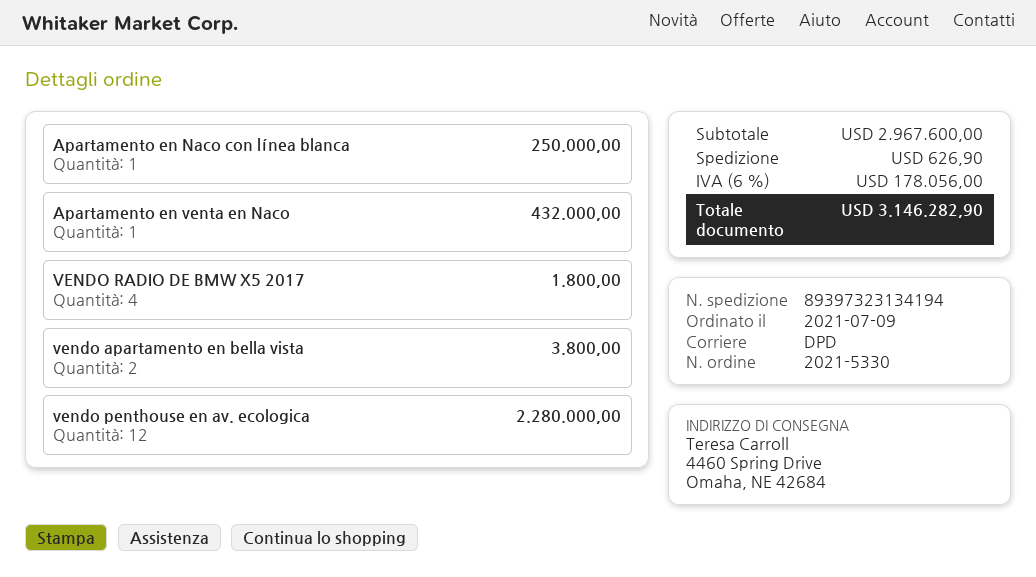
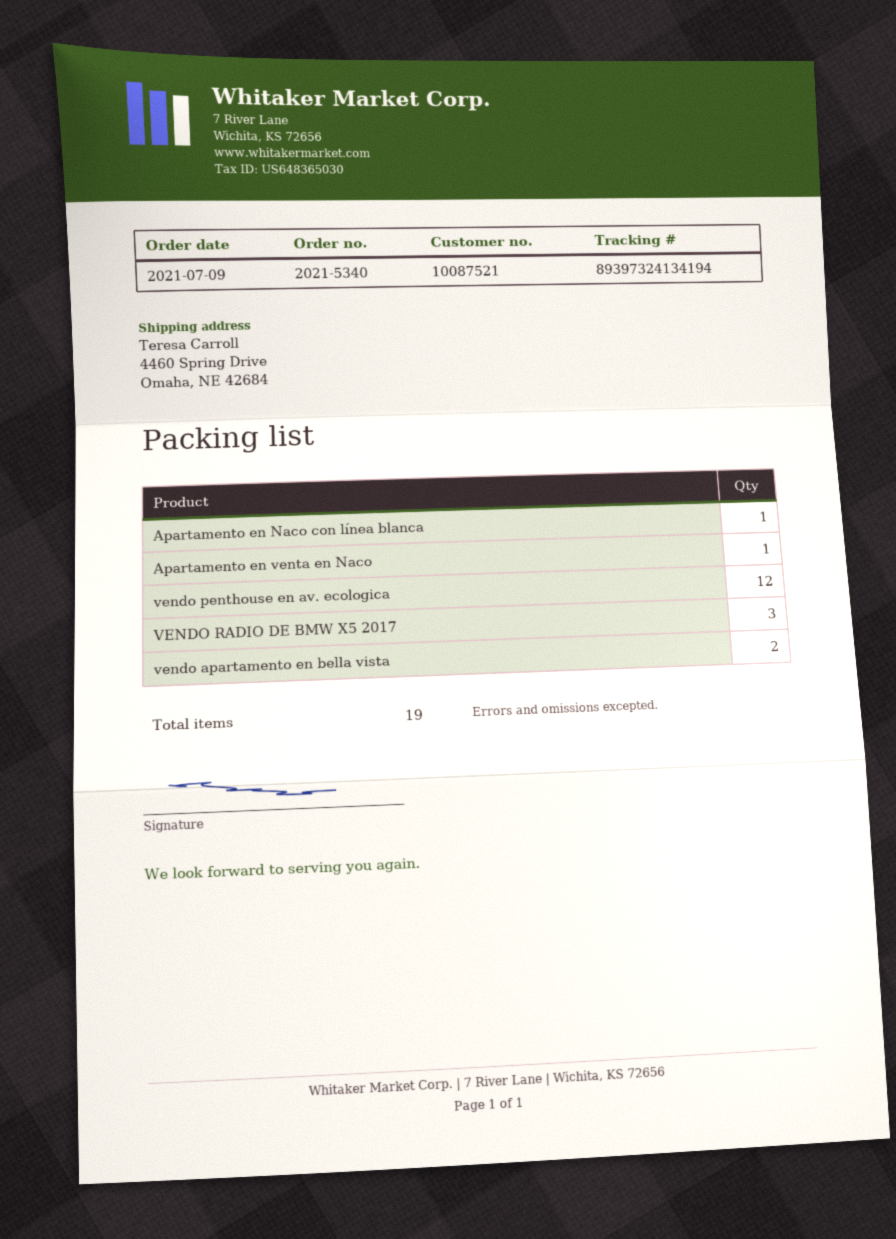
order number: 2021-5330 -> 2021-5340
tracking number: 89397323134194 -> 89397324134194
VENDO RADIO DE BMW X5 2017: 4 -> 3

